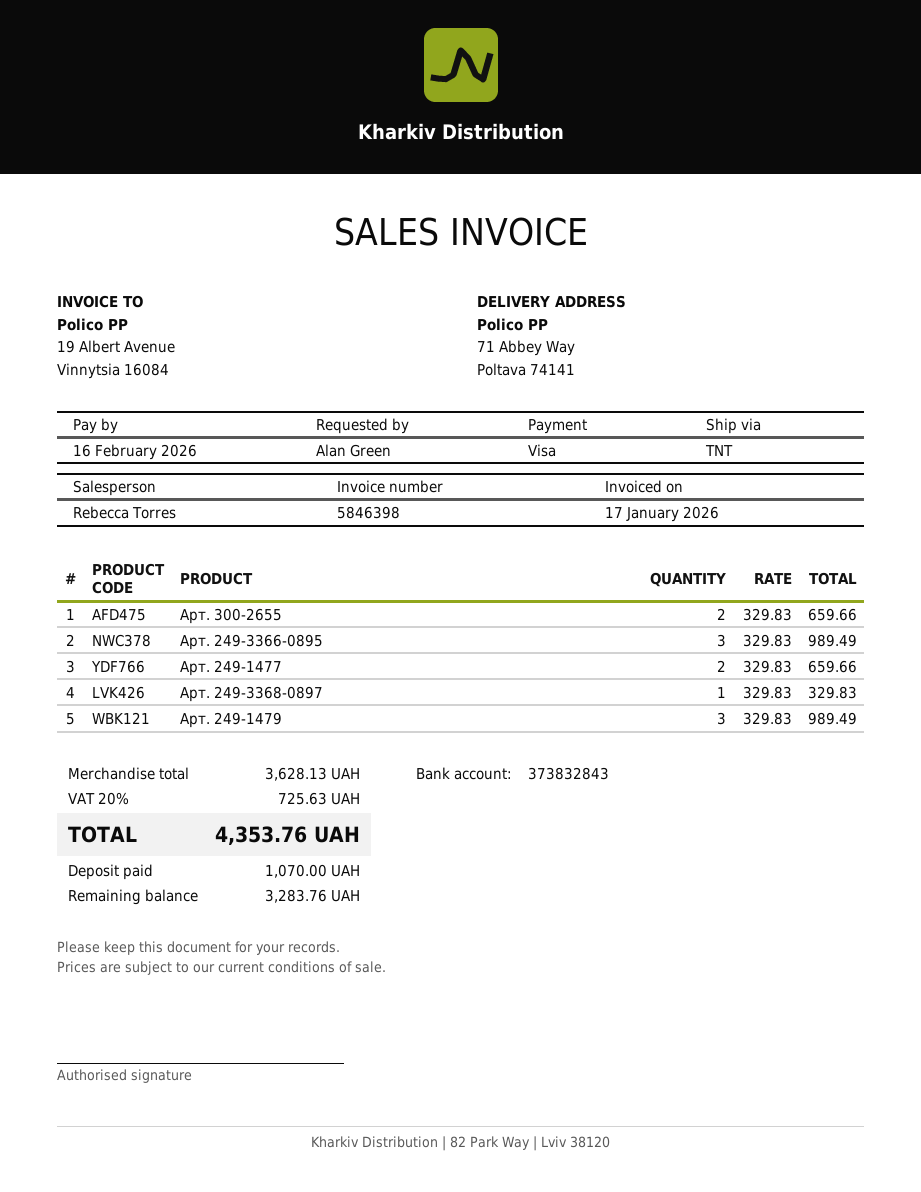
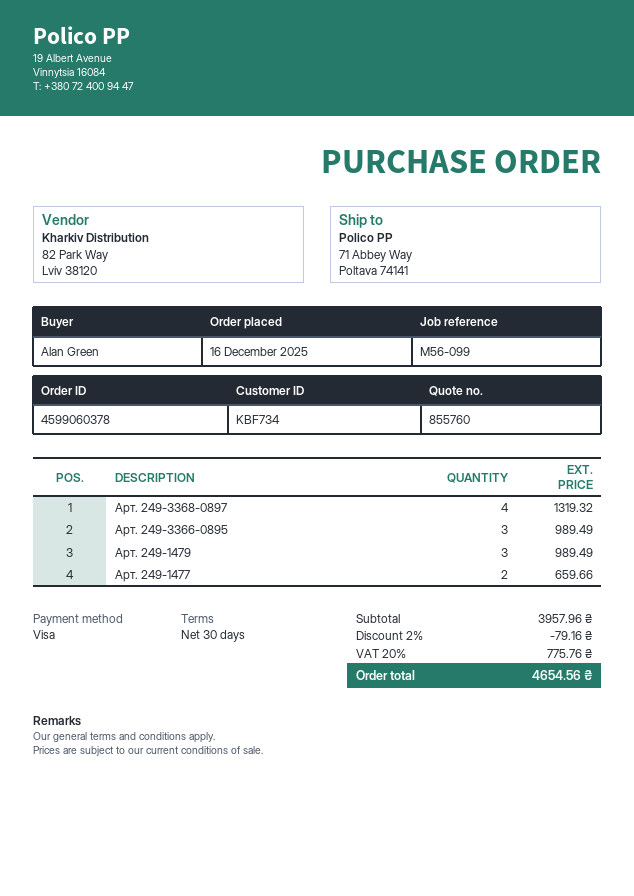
Арт. 300-2655: 2 for 659.66 -> none
Арт. 249-3368-0897: 1 for 329.83 -> 4 for 1319.32
subtotal: 3628.13 -> 3957.96
discount: none -> 2% = 79.16
tax: 20% = 725.63 -> 20% = 775.76
total: 4353.76 -> 4654.56

